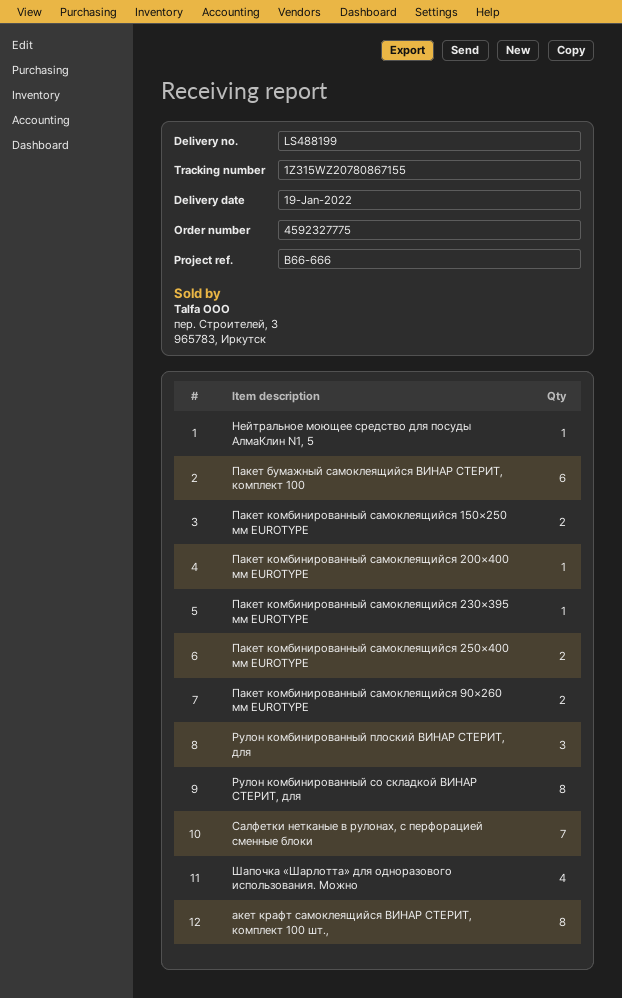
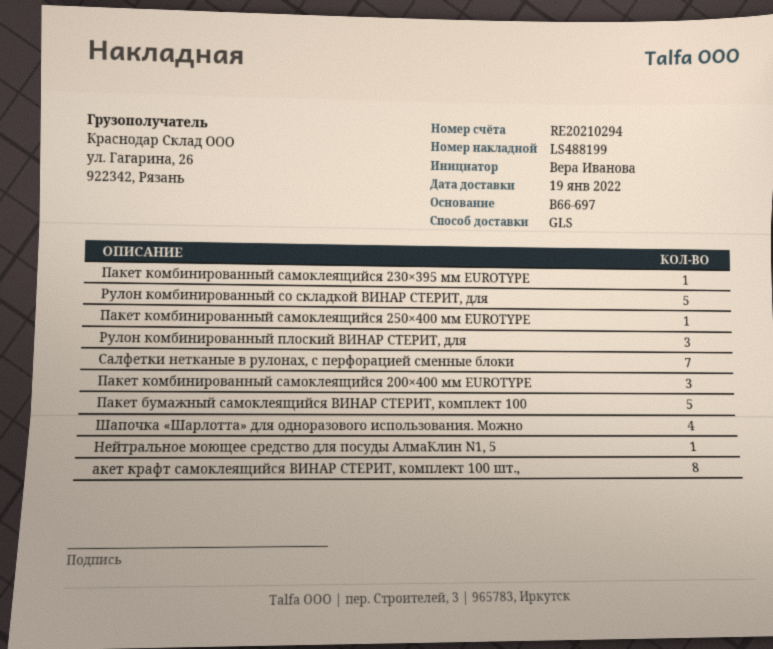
reference: B66-666 -> B66-697
Пакет бумажный самоклеящийся ВИНАР СТЕРИТ, комплект 100: 6 -> 5
Пакет комбинированный самоклеящийся 150×250 мм EUROTYPE: 2 -> none
Пакет комбинированный самоклеящийся 200×400 мм EUROTYPE: 1 -> 3
Пакет комбинированный самоклеящийся 250×400 мм EUROTYPE: 2 -> 1
Пакет комбинированный самоклеящийся 90×260 мм EUROTYPE: 2 -> none
Рулон комбинированный со складкой ВИНАР СТЕРИТ, для: 8 -> 5

